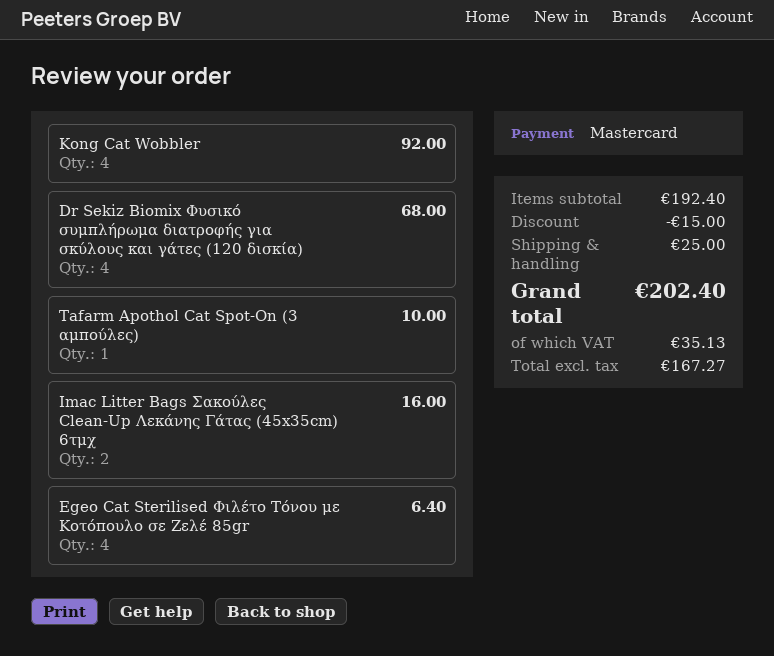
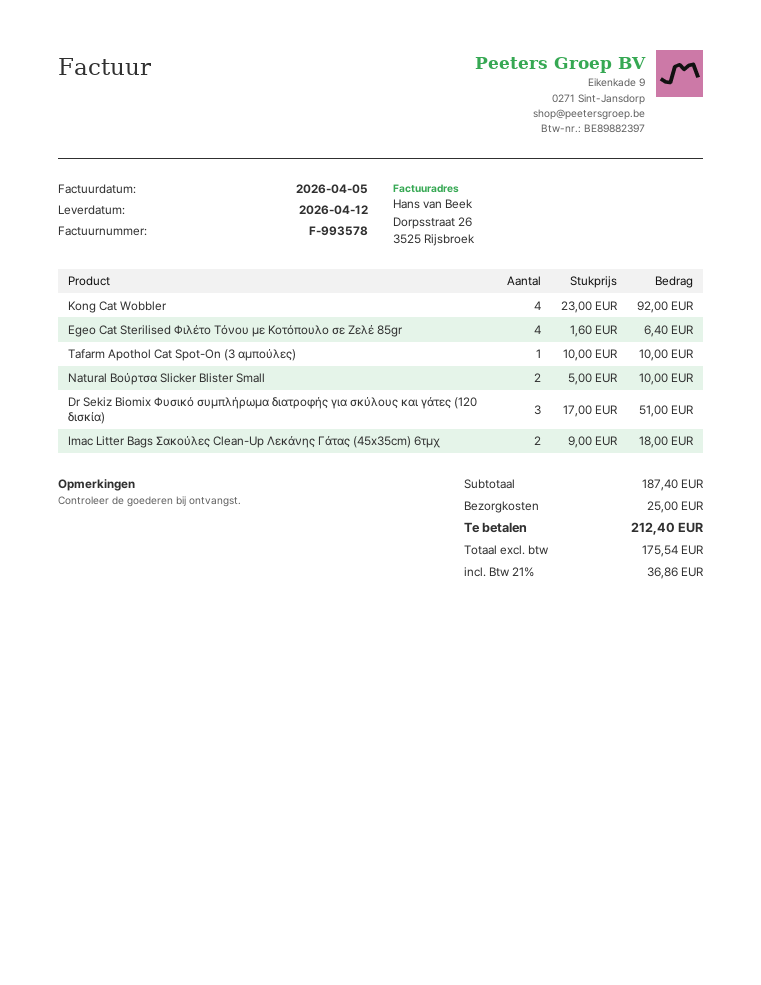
Dr Sekiz Biomix Φυσικό συμπλήρωμα διατροφής για σκύλους και γάτες (120 δισκία): 4 for 68.00 -> 3 for 51.00
Imac Litter Bags Σακούλες Clean-Up Λεκάνης Γάτας (45x35cm) 6τμχ: 2 for 16.00 -> 2 for 18.00
Natural Βούρτσα Slicker Blister Small: none -> 2 for 10.00
subtotal: 192.40 -> 187.40
discount: 15.00 -> none
net: 167.27 -> 175.54
tax: 35.13 -> 36.86
total: 202.40 -> 212.40

